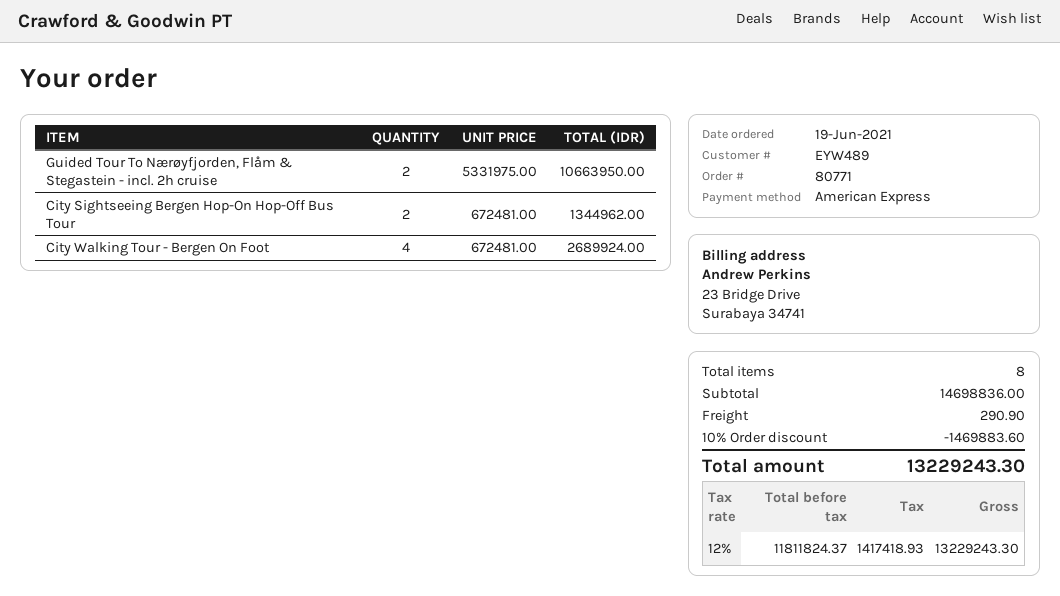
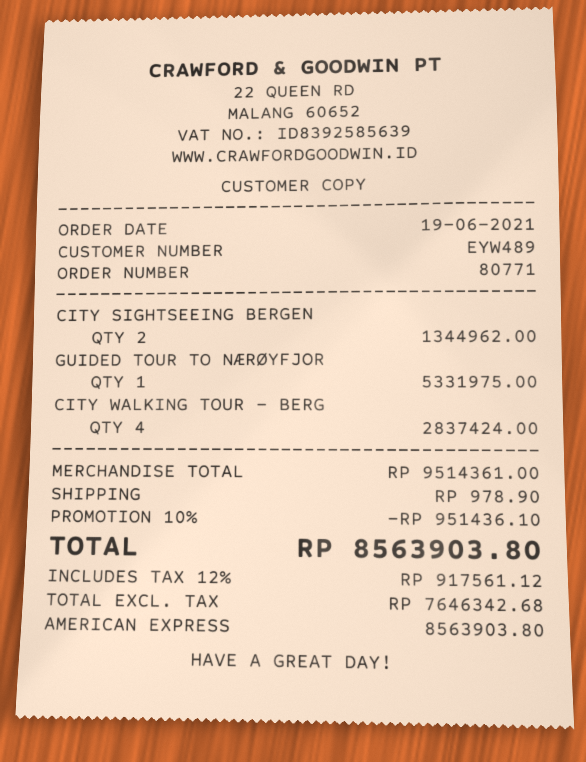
Guided Tour To Nærøyfjorden, Flåm & Stegastein - incl. 2h cruise: 2 for 10663950.00 -> 1 for 5331975.00
City Walking Tour - Bergen On Foot: 4 for 2689924.00 -> 4 for 2837424.00
subtotal: 14698836.00 -> 9514361.00
discount: 10% = 1469883.60 -> 10% = 951436.10
shipping: 290.90 -> 978.90
net: 11811824.37 -> 7646342.68
tax: 12% = 1417418.93 -> 12% = 917561.12
total: 13229243.30 -> 8563903.80

